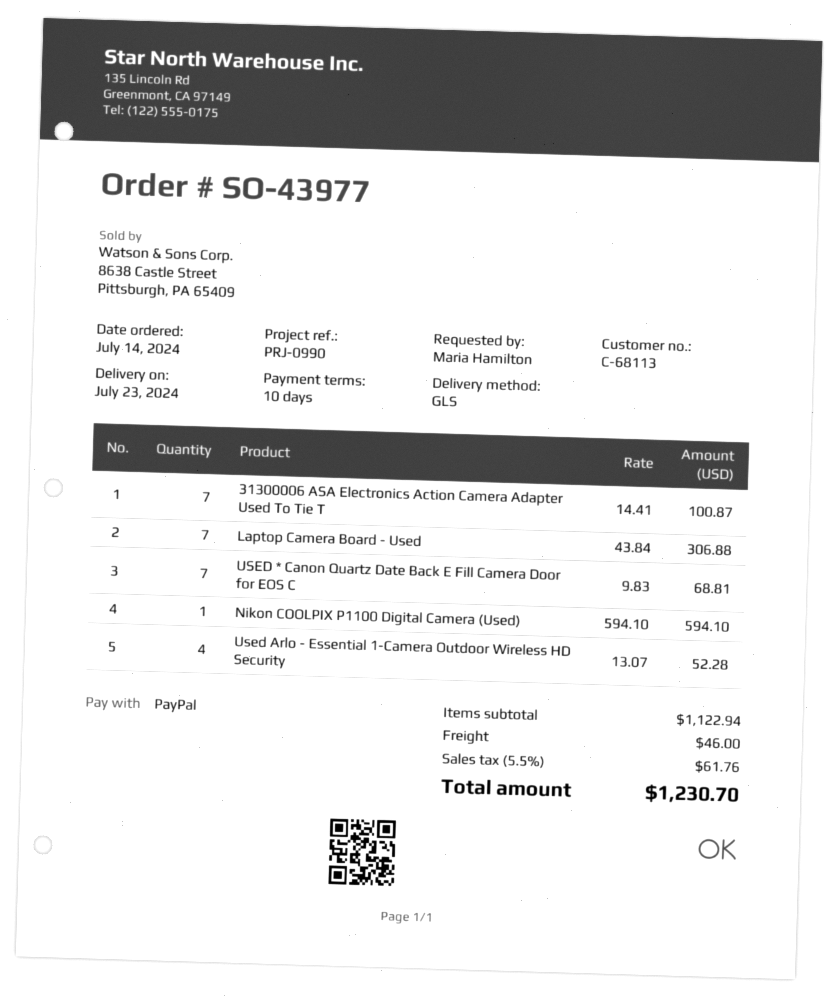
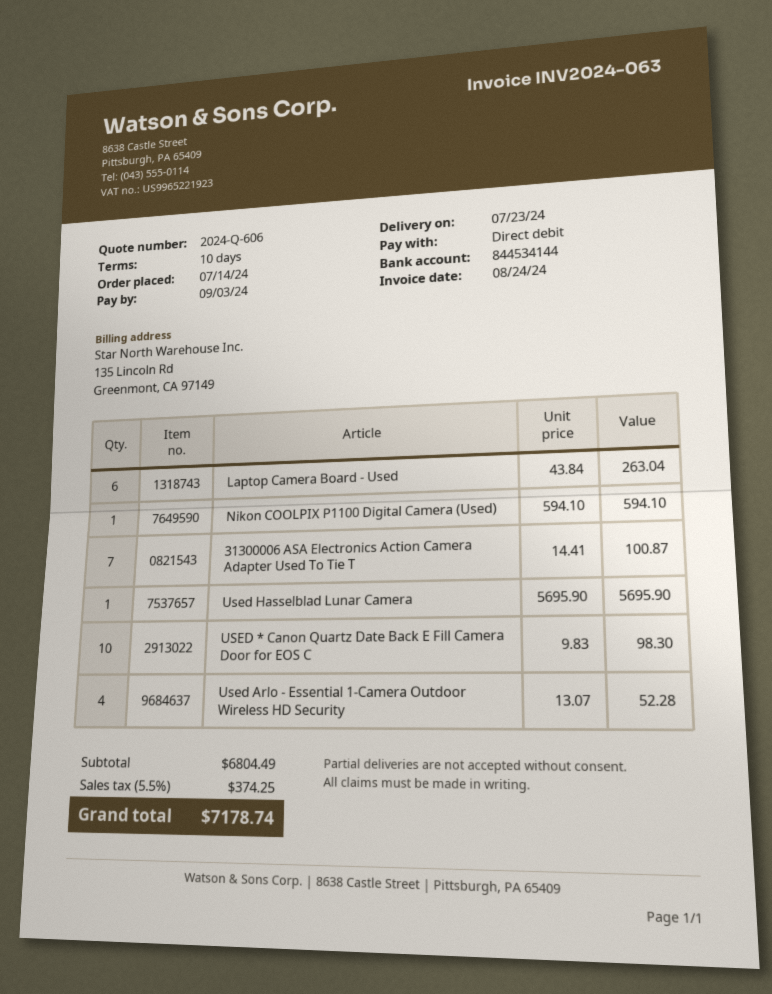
payment method: PayPal -> direct debit
Laptop Camera Board - Used: 7 x 43.84 = 306.88 -> 6 x 43.84 = 263.04
USED * Canon Quartz Date Back E Fill Camera Door for EOS C: 7 x 9.83 = 68.81 -> 10 x 9.83 = 98.30
Used Hasselblad Lunar Camera: none -> 1 x 5695.90 = 5695.90
subtotal: 1122.94 -> 6804.49
shipping: 46.00 -> none
tax: 5.5% = 61.76 -> 5.5% = 374.25
total: 1230.70 -> 7178.74

